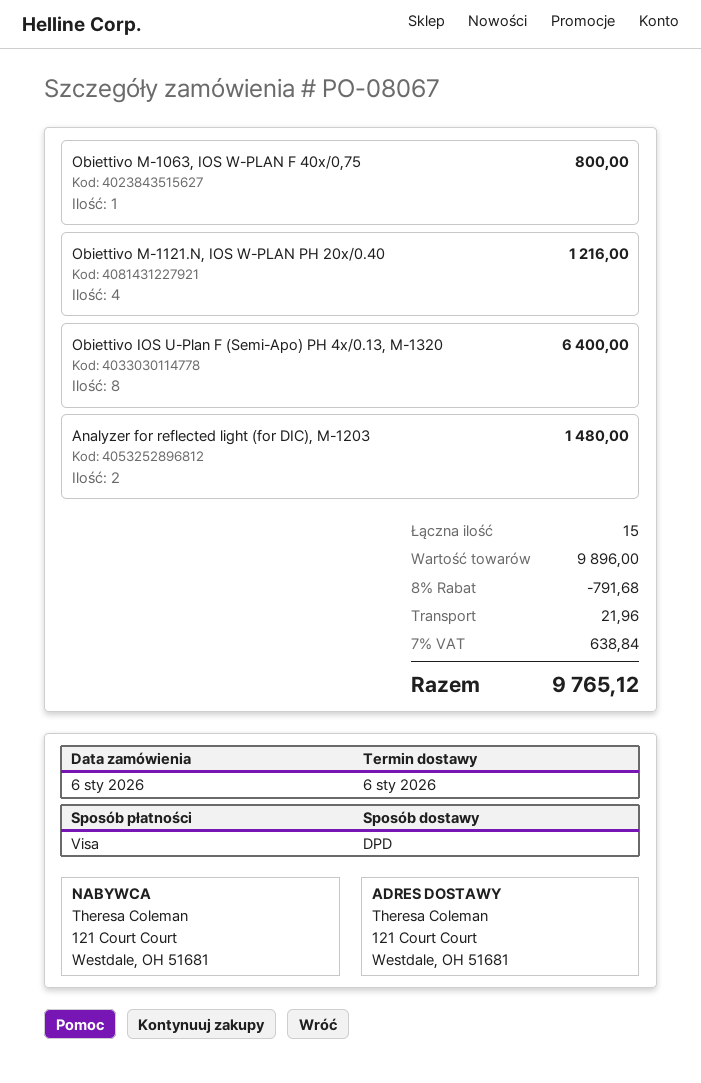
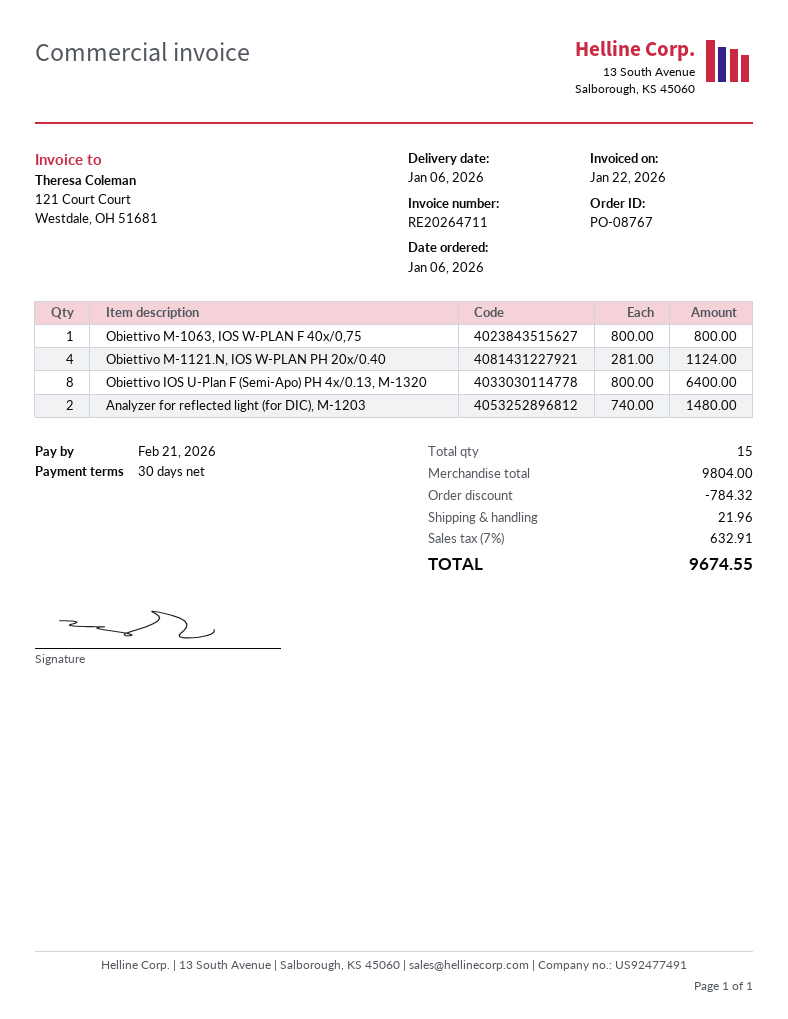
order number: PO-08067 -> PO-08767
Obiettivo M-1121.N, IOS W-PLAN PH 20x/0.40: 4 for 1216.00 -> 4 for 1124.00
subtotal: 9896.00 -> 9804.00
discount: 791.68 -> 784.32
tax: 7% = 638.84 -> 7% = 632.91
total: 9765.12 -> 9674.55

